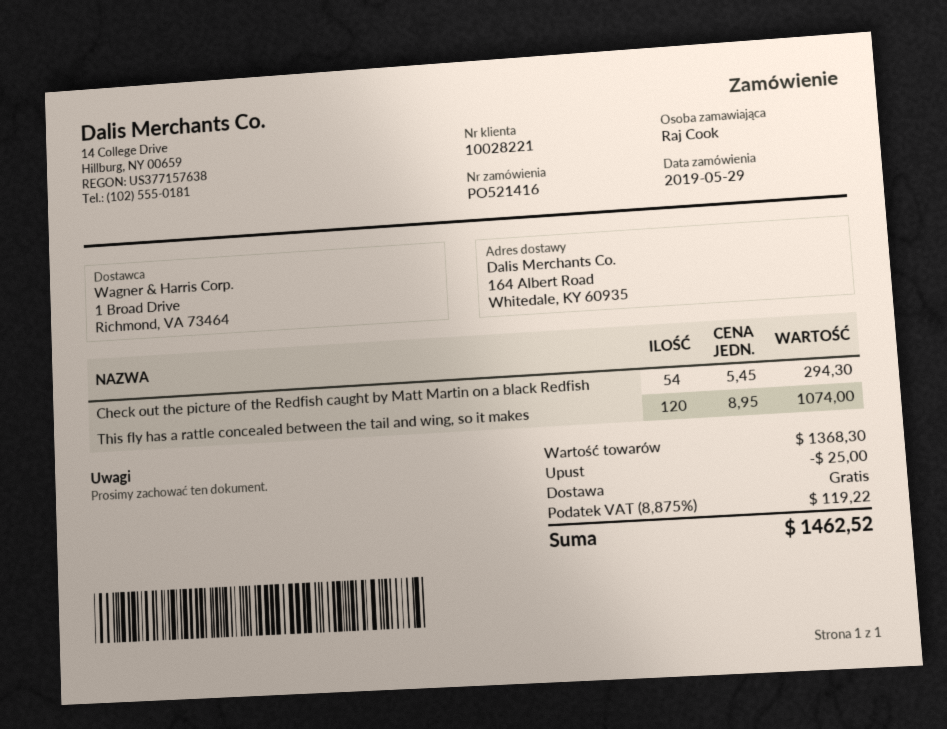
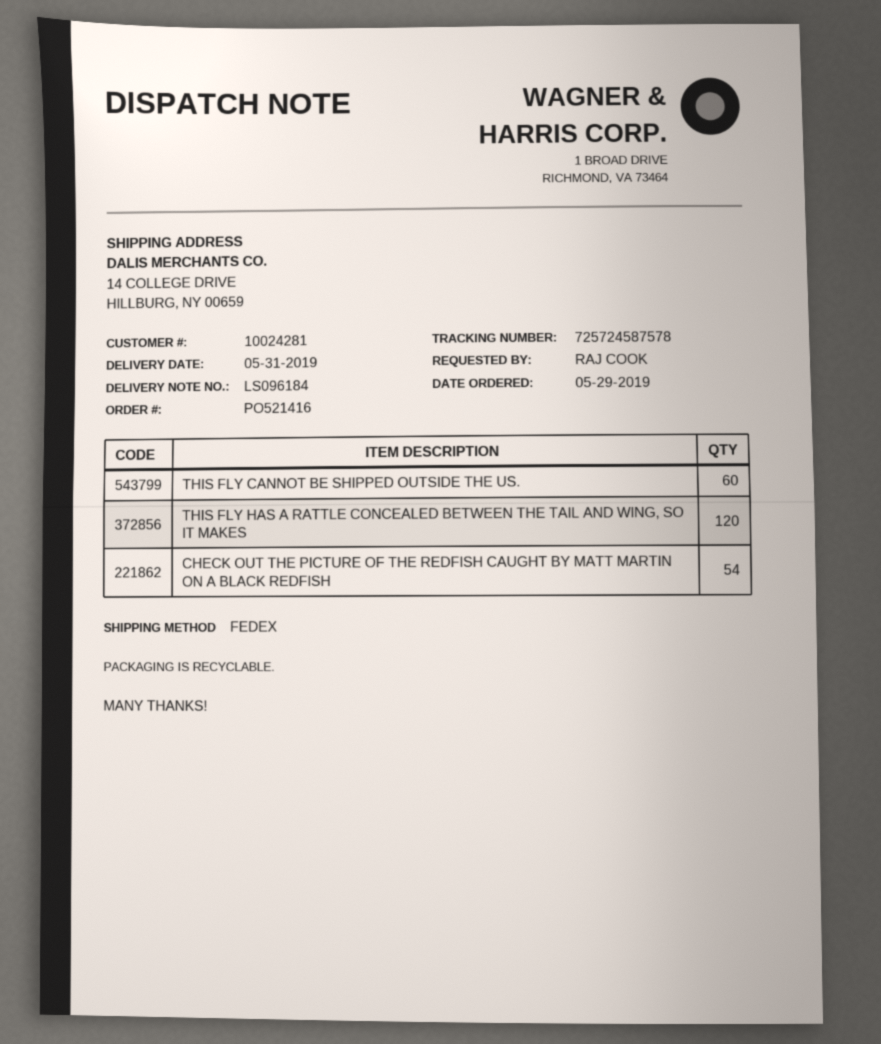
customer number: 10028221 -> 10024281
ship to: 164 Albert Road, Whitedale, KY 60935 -> 14 COLLEGE DRIVE, HILLBURG, NY 00659
THIS FLY CANNOT BE SHIPPED OUTSIDE THE US.: none -> 60

